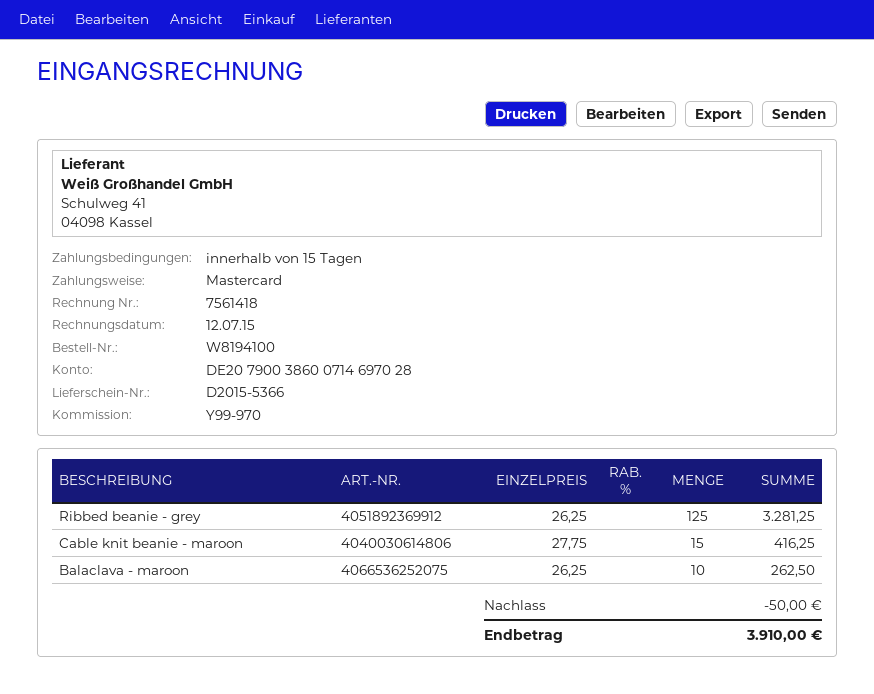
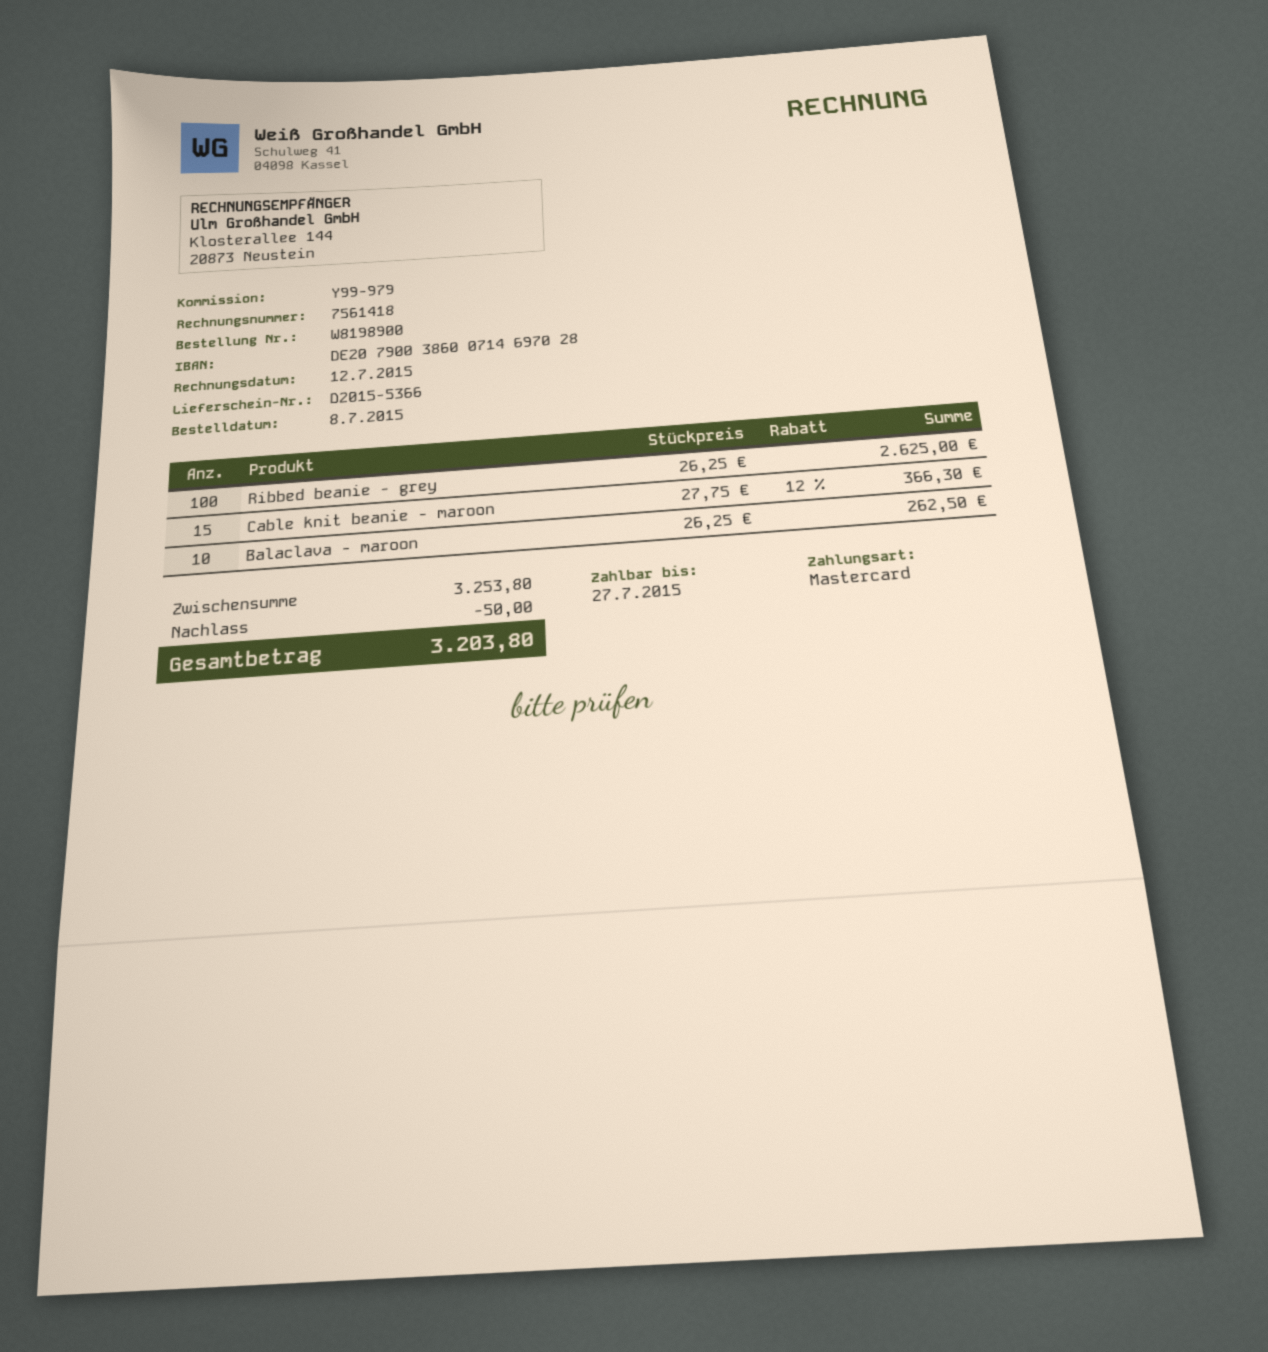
order number: W8194100 -> W8198900
reference: Y99-970 -> Y99-979
Ribbed beanie - grey: 125 x 26.25 = 3281.25 -> 100 x 26.25 = 2625.00
Cable knit beanie - maroon: 15 x 27.75 = 416.25 -> 15 x 27.75 - 12% = 366.30
total: 3910.00 -> 3203.80

